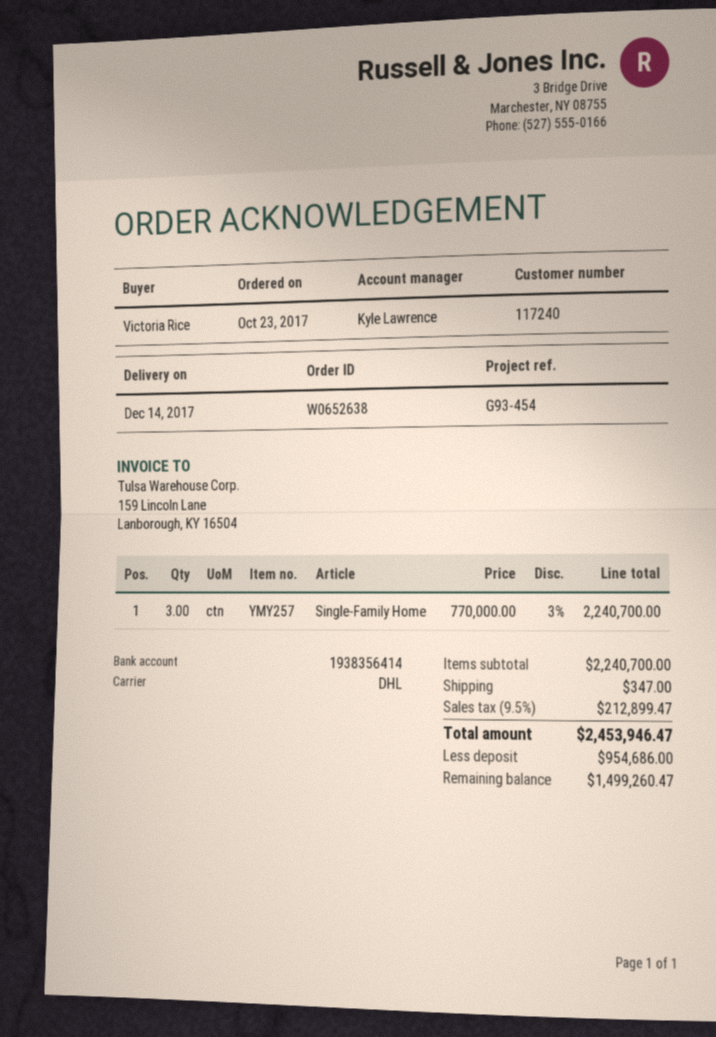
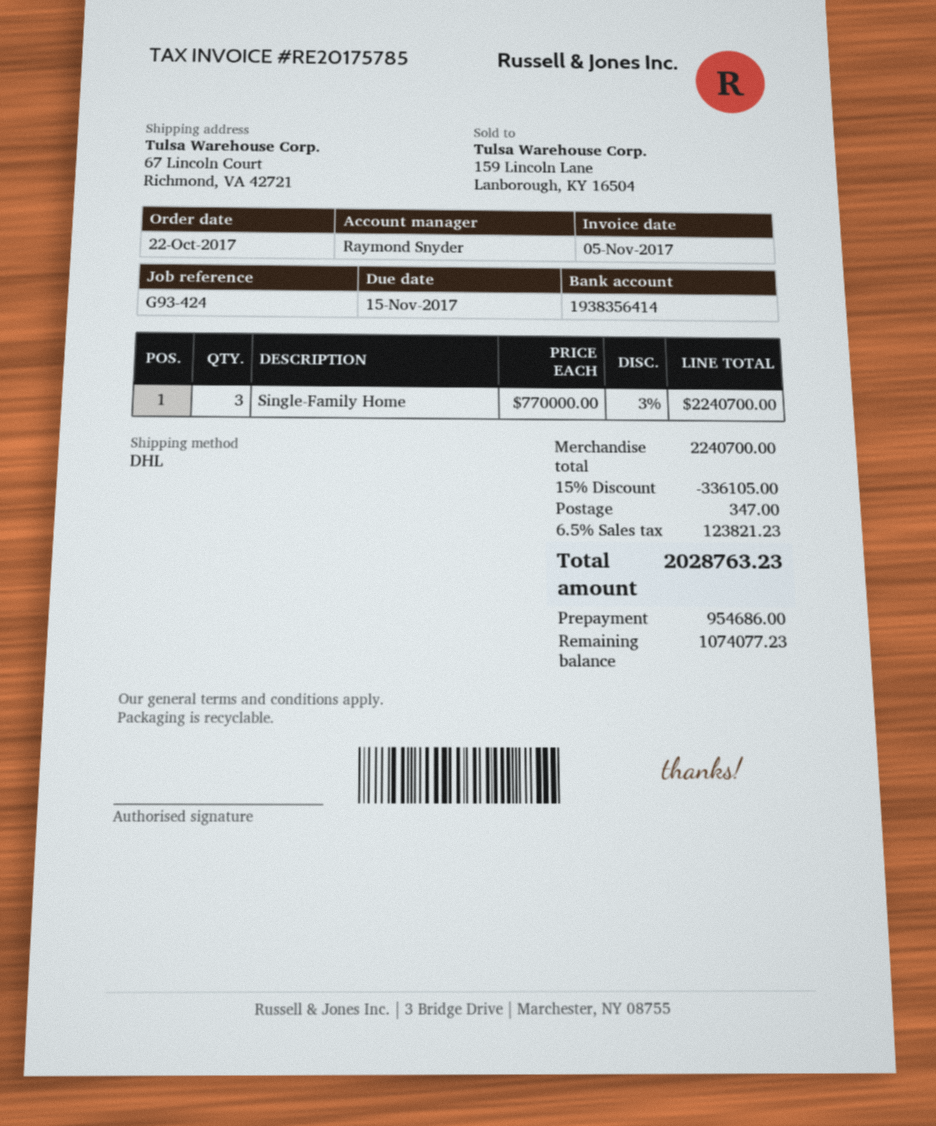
order date: 2017-10-23 -> 2017-10-22
reference: G93-454 -> G93-424
sales rep: Kyle Lawrence -> Raymond Snyder
discount: none -> 15% = 336105.00
tax: 9.5% = 212899.47 -> 6.5% = 123821.23
total: 2453946.47 -> 2028763.23
balance: 1499260.47 -> 1074077.23

